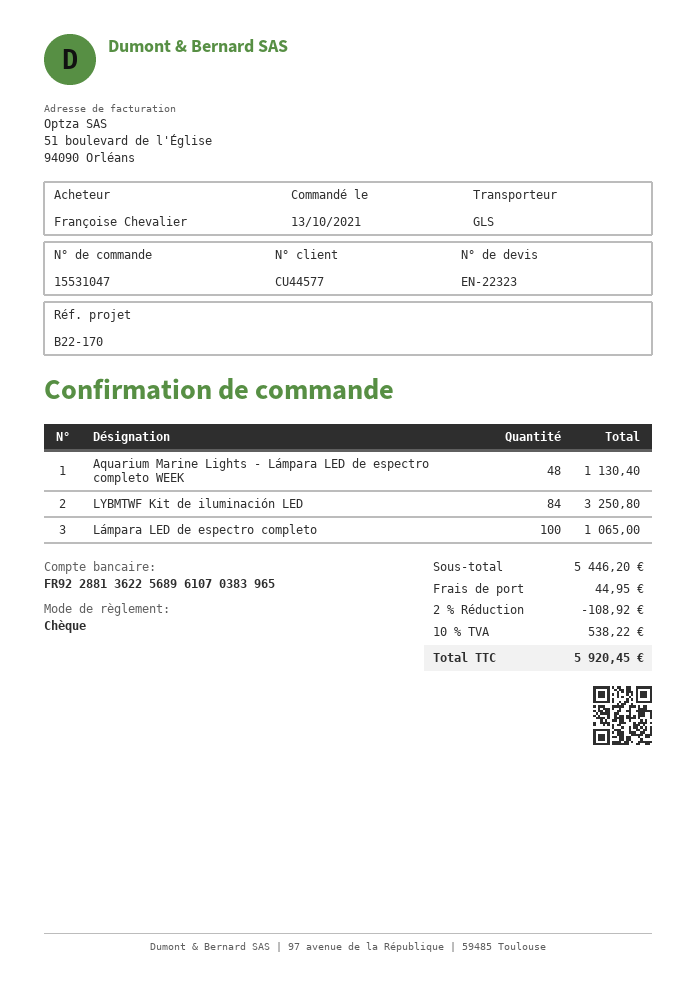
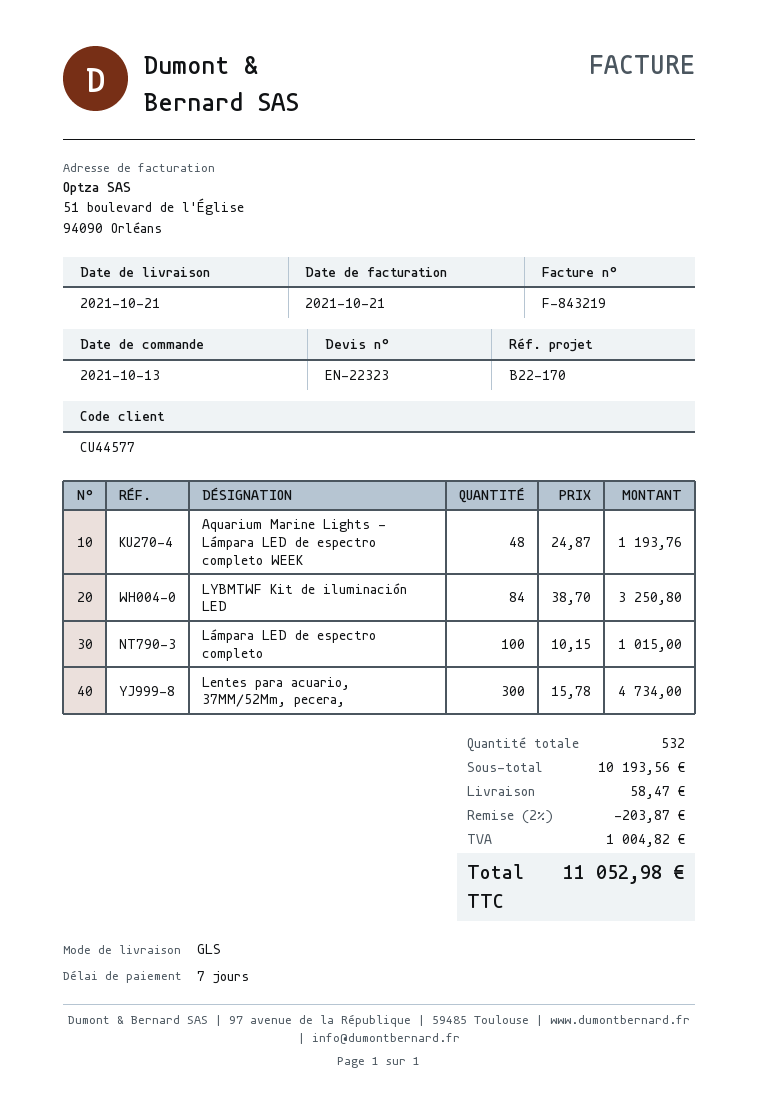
Aquarium Marine Lights - Lámpara LED de espectro completo WEEK: 48 for 1130.40 -> 48 for 1193.76
Lámpara LED de espectro completo: 100 for 1065.00 -> 100 for 1015.00
Lentes para acuario, 37MM/52Mm, pecera,: none -> 300 for 4734.00
subtotal: 5446.20 -> 10193.56
discount: 2% = 108.92 -> 2% = 203.87
shipping: 44.95 -> 58.47
tax: 538.22 -> 1004.82
total: 5920.45 -> 11052.98

